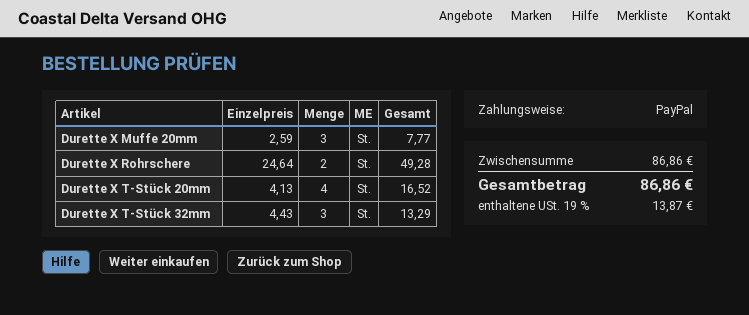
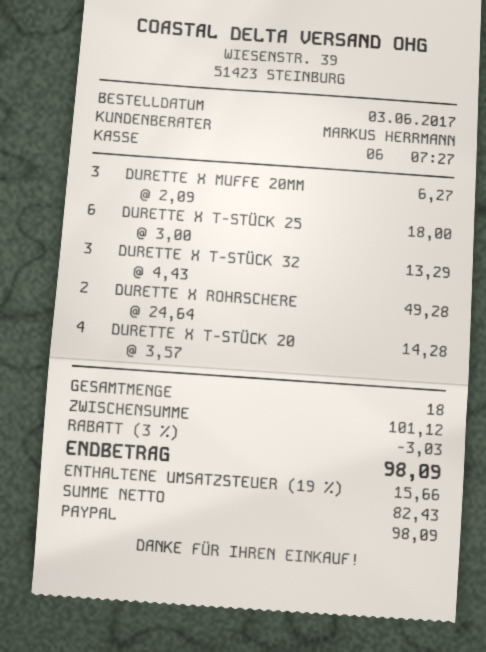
Durette X Muffe 20mm: 3 x 2.59 = 7.77 -> 3 x 2.09 = 6.27
Durette X T-Stück 20mm: 4 x 4.13 = 16.52 -> 4 x 3.57 = 14.28
DURETTE X T-STÜCK 25: none -> 6 x 3.00 = 18.00
subtotal: 86.86 -> 101.12
discount: none -> 3% = 3.03
tax: 19% = 13.87 -> 19% = 15.66
total: 86.86 -> 98.09

